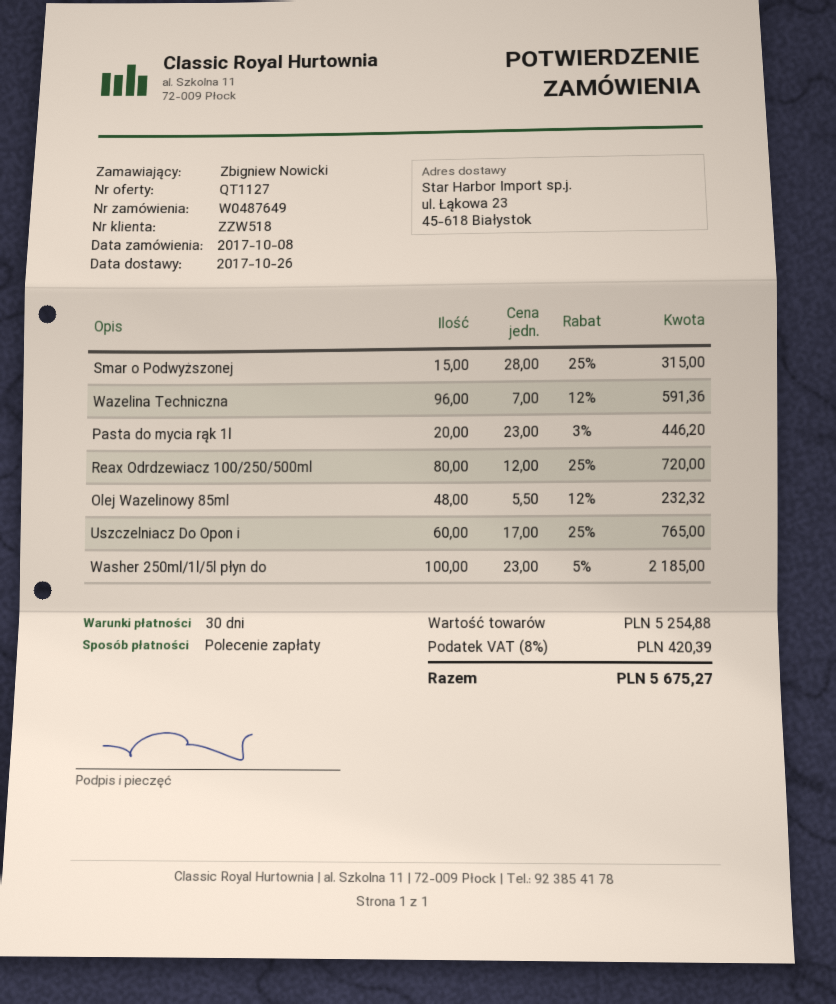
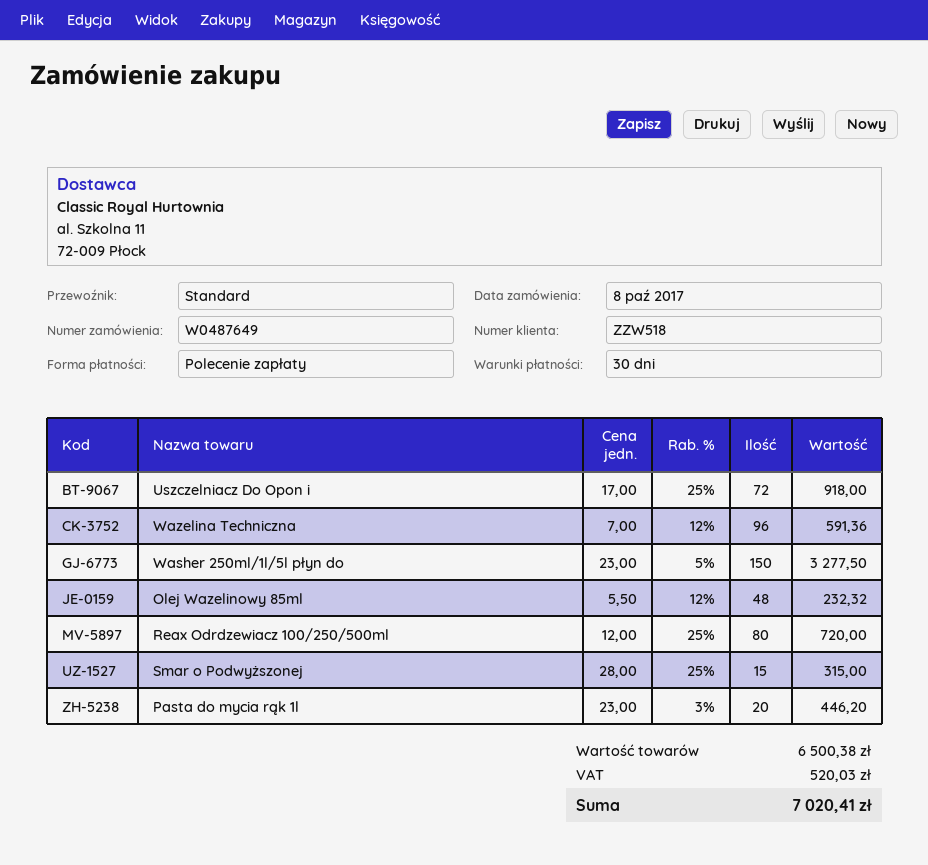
Uszczelniacz Do Opon i: 60 x 17.00 - 25% = 765.00 -> 72 x 17.00 - 25% = 918.00
Washer 250ml/1l/5l płyn do: 100 x 23.00 - 5% = 2185.00 -> 150 x 23.00 - 5% = 3277.50
subtotal: 5254.88 -> 6500.38
tax: 420.39 -> 520.03
total: 5675.27 -> 7020.41

